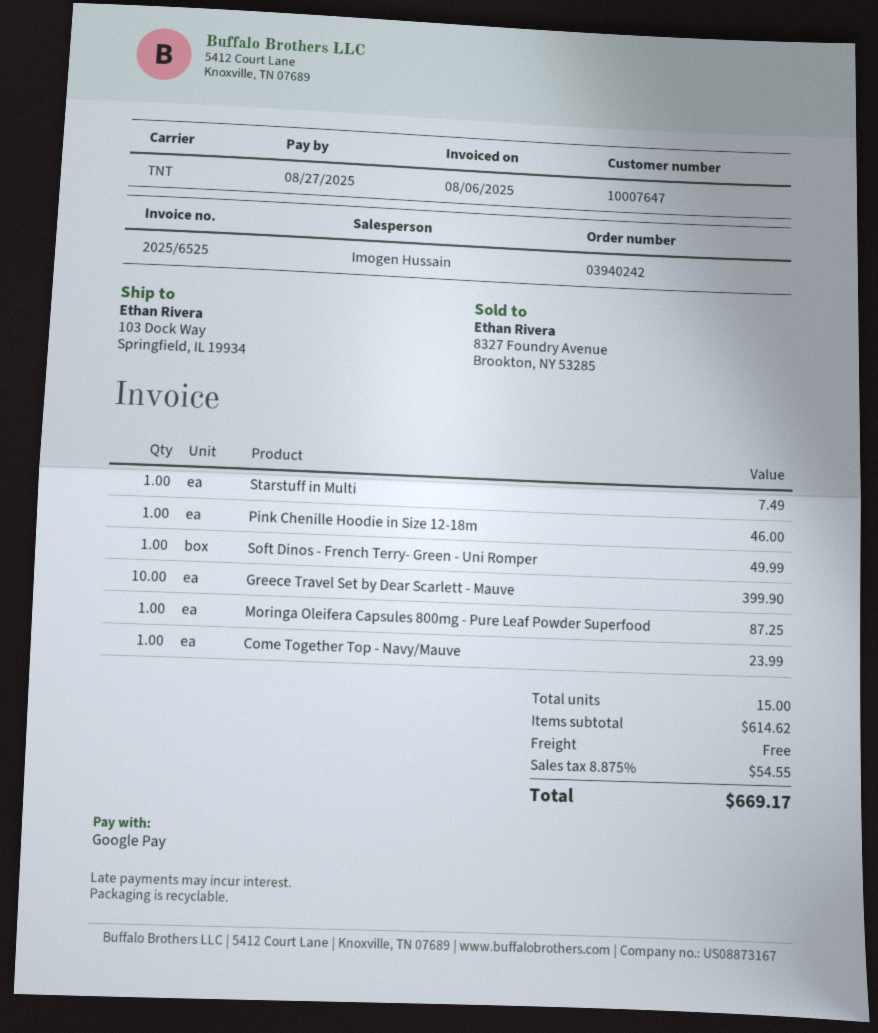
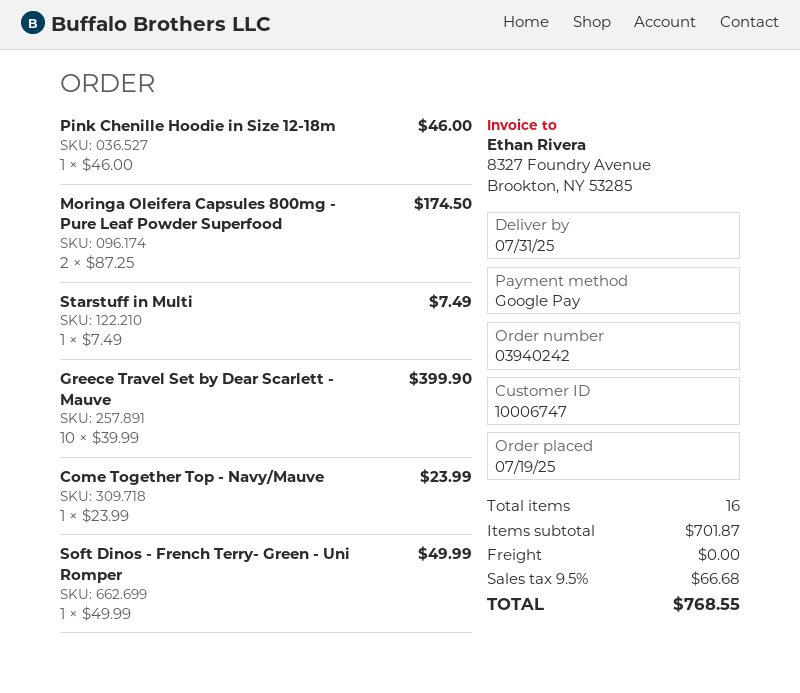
customer number: 10007647 -> 10006747
Moringa Oleifera Capsules 800mg - Pure Leaf Powder Superfood: 1 for 87.25 -> 2 for 174.50
total quantity: 15 -> 16
subtotal: 614.62 -> 701.87
tax: 8.875% = 54.55 -> 9.5% = 66.68
total: 669.17 -> 768.55

